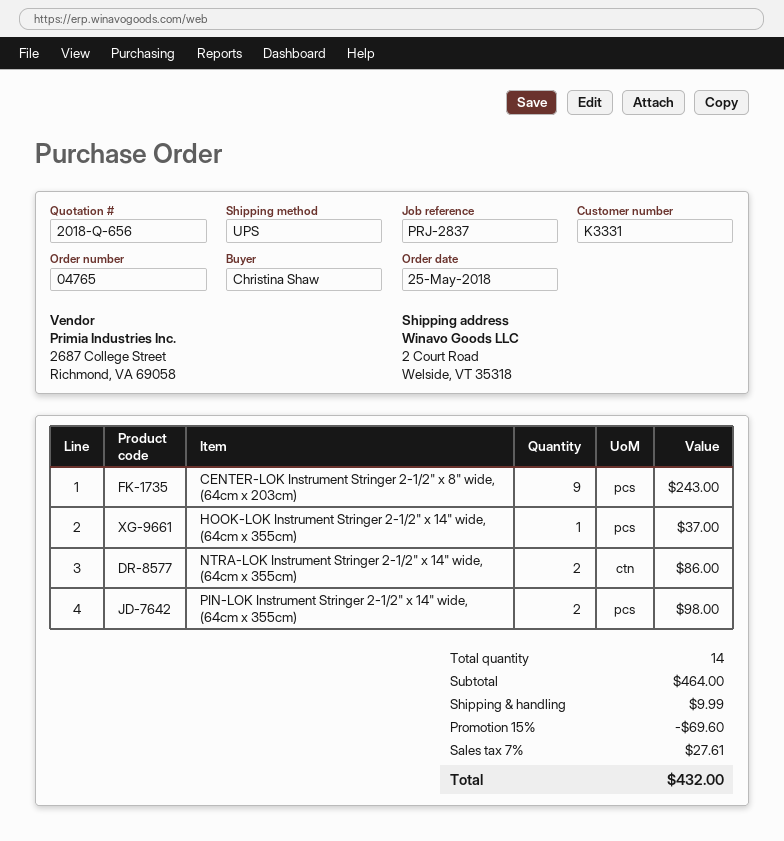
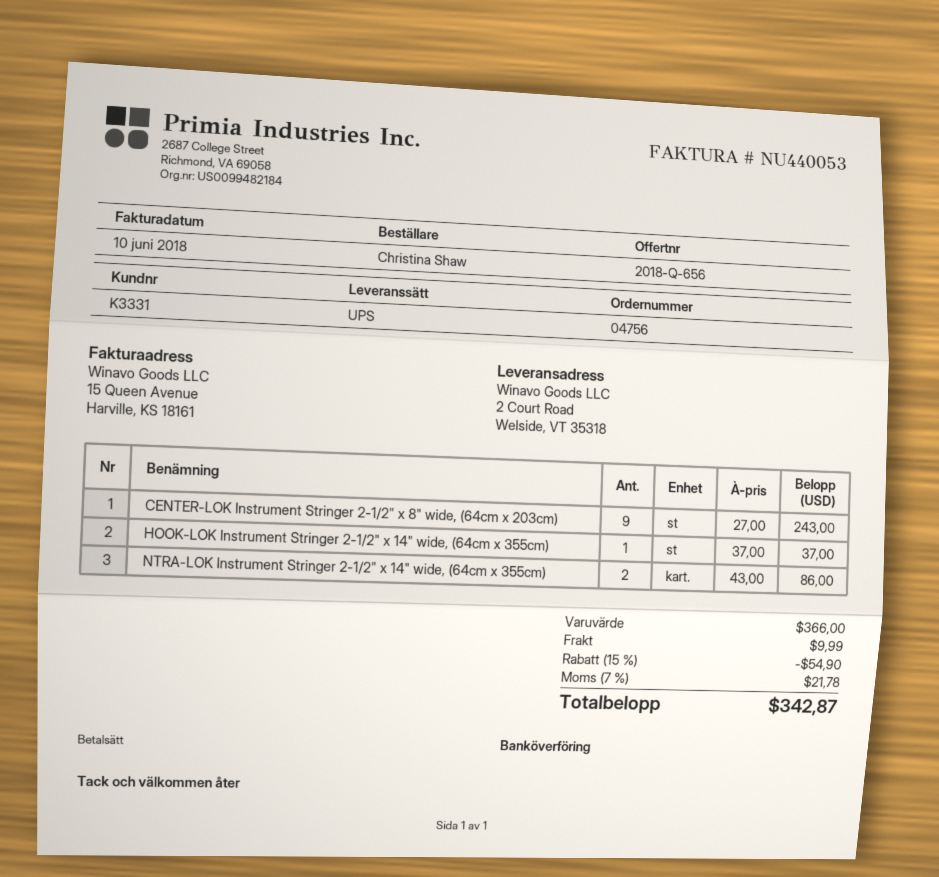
order number: 04765 -> 04756
PIN-LOK Instrument Stringer 2-1/2" x 14" wide, (64cm x 355cm): 2 for 98.00 -> none
subtotal: 464.00 -> 366.00
discount: 15% = 69.60 -> 15% = 54.90
tax: 7% = 27.61 -> 7% = 21.78
total: 432.00 -> 342.87

